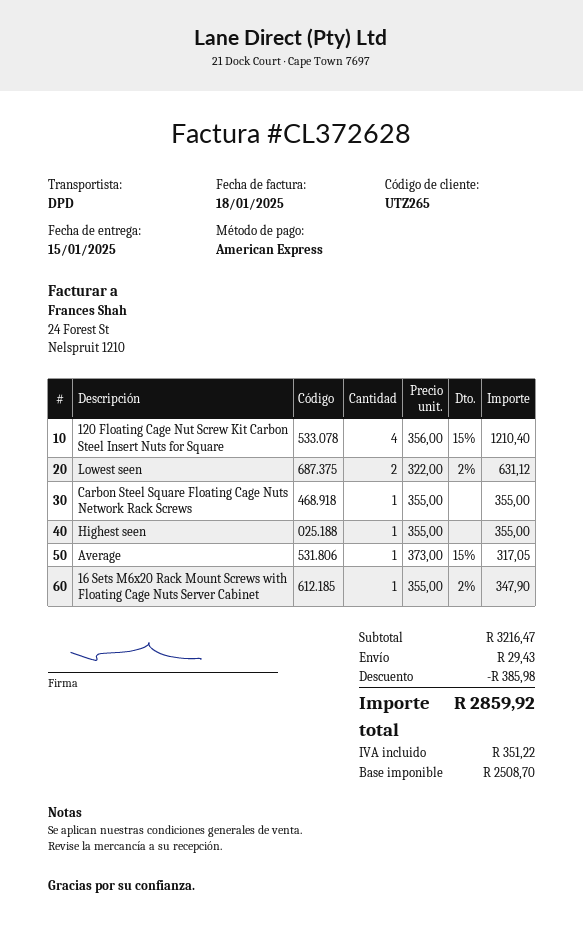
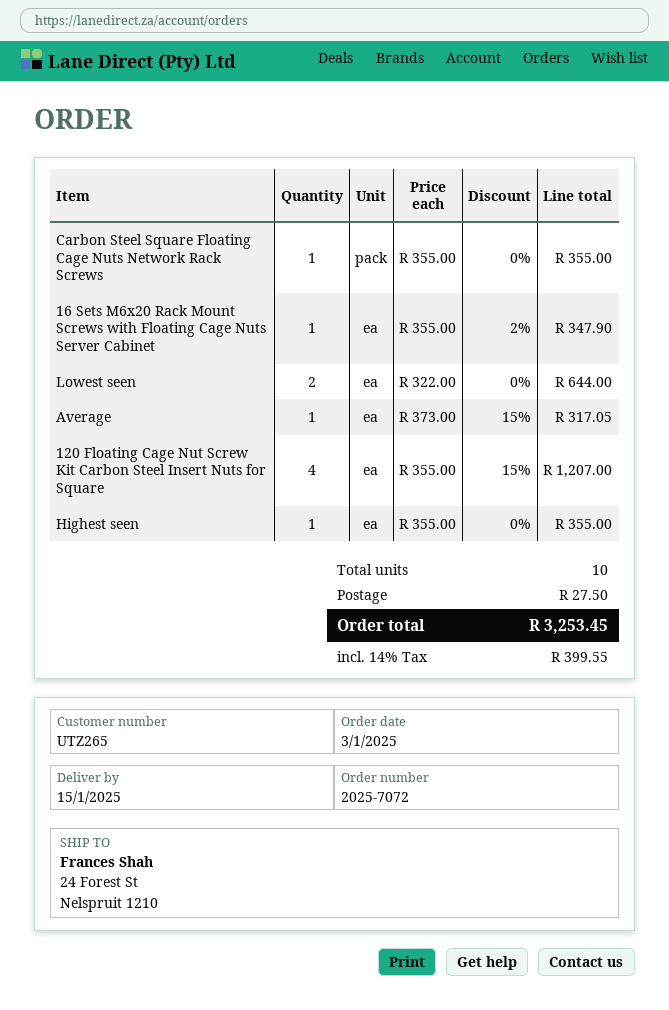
120 Floating Cage Nut Screw Kit Carbon Steel Insert Nuts for Square: 4 x 356.00 - 15% = 1210.40 -> 4 x 355.00 - 15% = 1207.00
Lowest seen: 2 x 322.00 - 2% = 631.12 -> 2 x 322.00 = 644.00
discount: 385.98 -> none
shipping: 29.43 -> 27.50
tax: 351.22 -> 399.55
total: 2859.92 -> 3253.45

